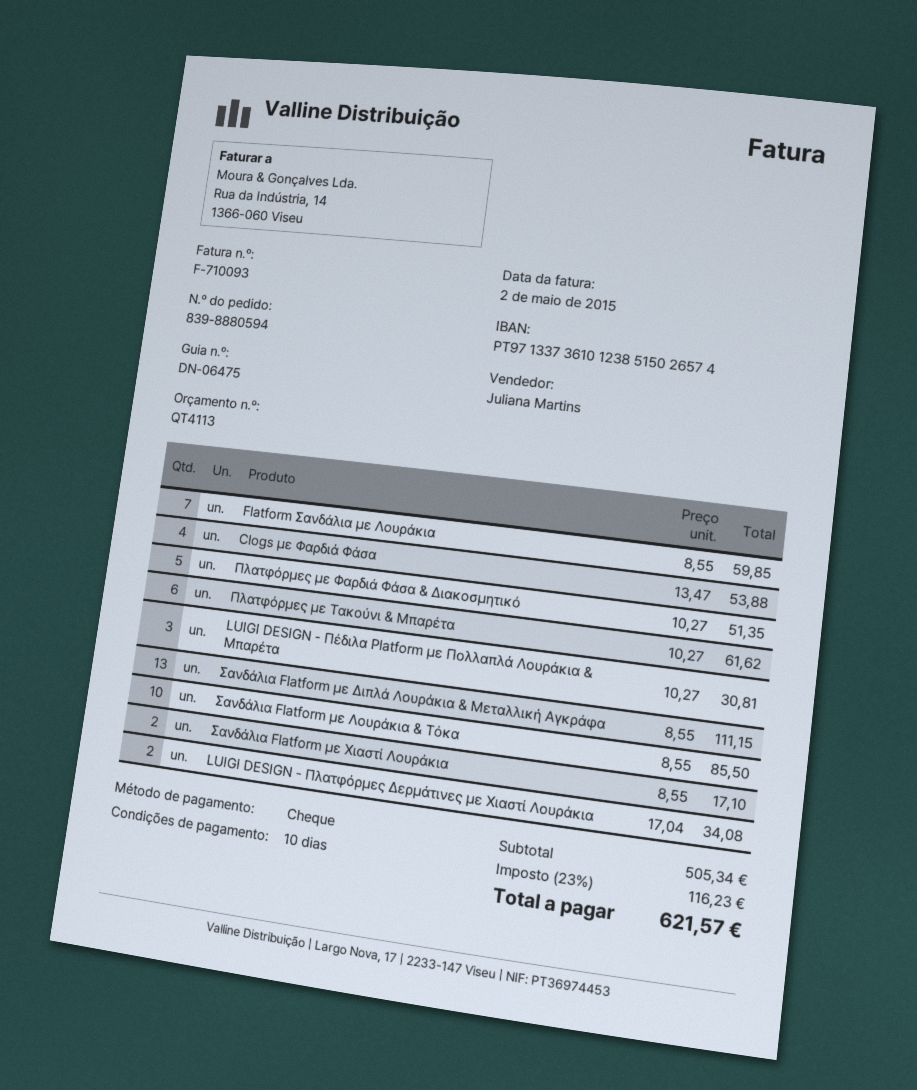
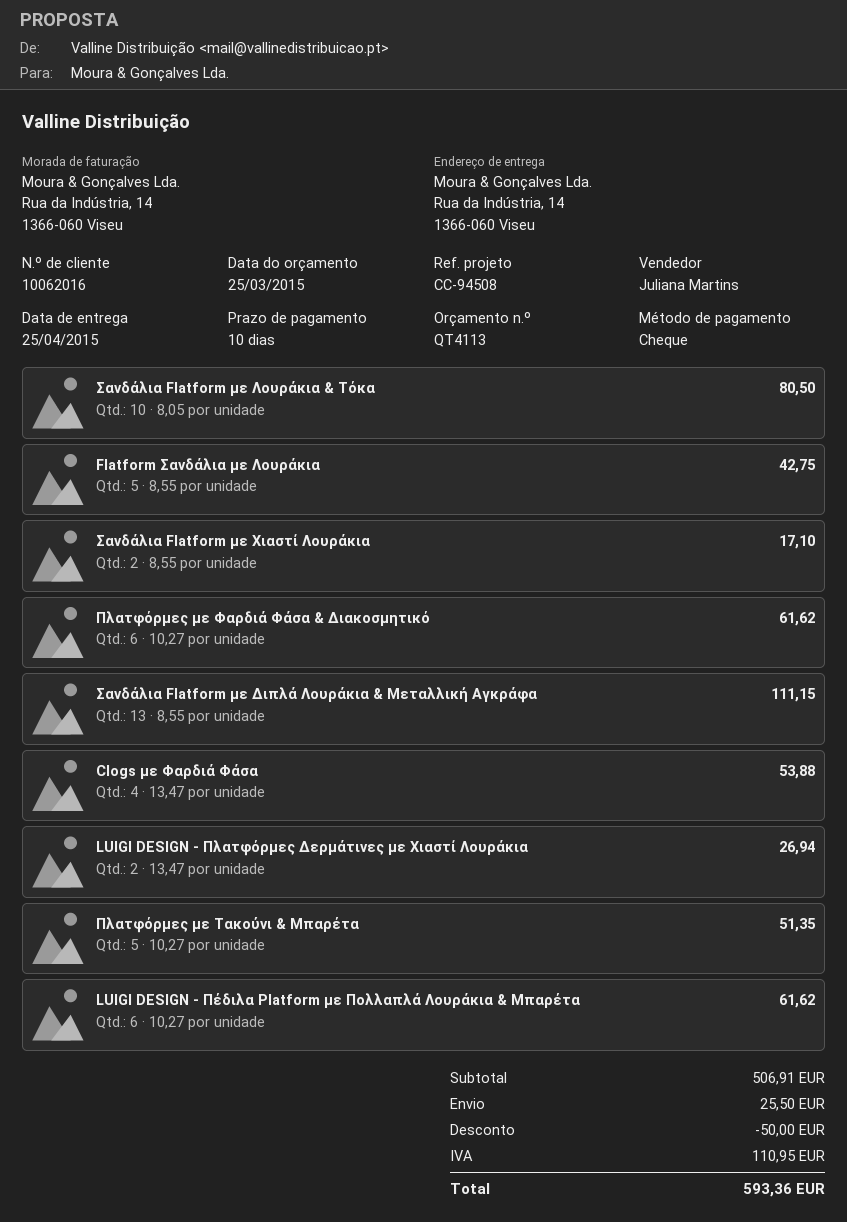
Flatform Σανδάλια με Λουράκια: 7 x 8.55 = 59.85 -> 5 x 8.55 = 42.75
Πλατφόρμες με Φαρδιά Φάσα & Διακοσμητικό: 5 x 10.27 = 51.35 -> 6 x 10.27 = 61.62
Πλατφόρμες με Τακούνι & Μπαρέτα: 6 x 10.27 = 61.62 -> 5 x 10.27 = 51.35
LUIGI DESIGN - Πέδιλα Platform με Πολλαπλά Λουράκια & Μπαρέτα: 3 x 10.27 = 30.81 -> 6 x 10.27 = 61.62
Σανδάλια Flatform με Λουράκια & Τόκα: 10 x 8.55 = 85.50 -> 10 x 8.05 = 80.50
LUIGI DESIGN - Πλατφόρμες Δερμάτινες με Χιαστί Λουράκια: 2 x 17.04 = 34.08 -> 2 x 13.47 = 26.94
subtotal: 505.34 -> 506.91
discount: none -> 50.00
shipping: none -> 25.50
tax: 116.23 -> 110.95
total: 621.57 -> 593.36

